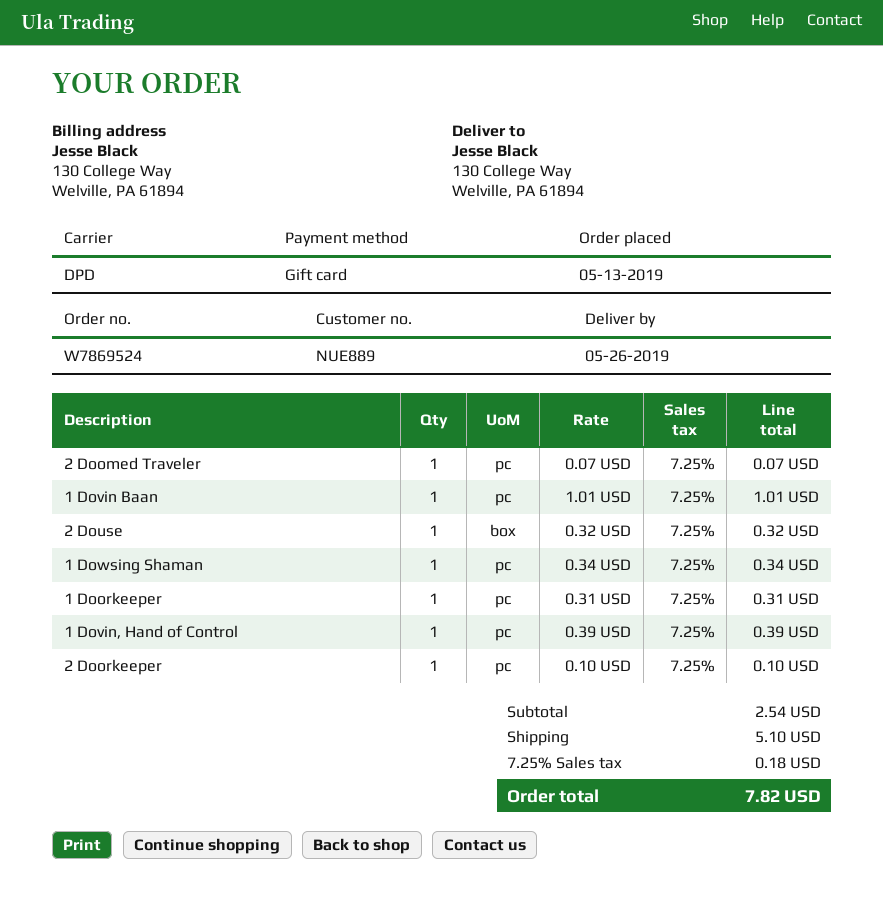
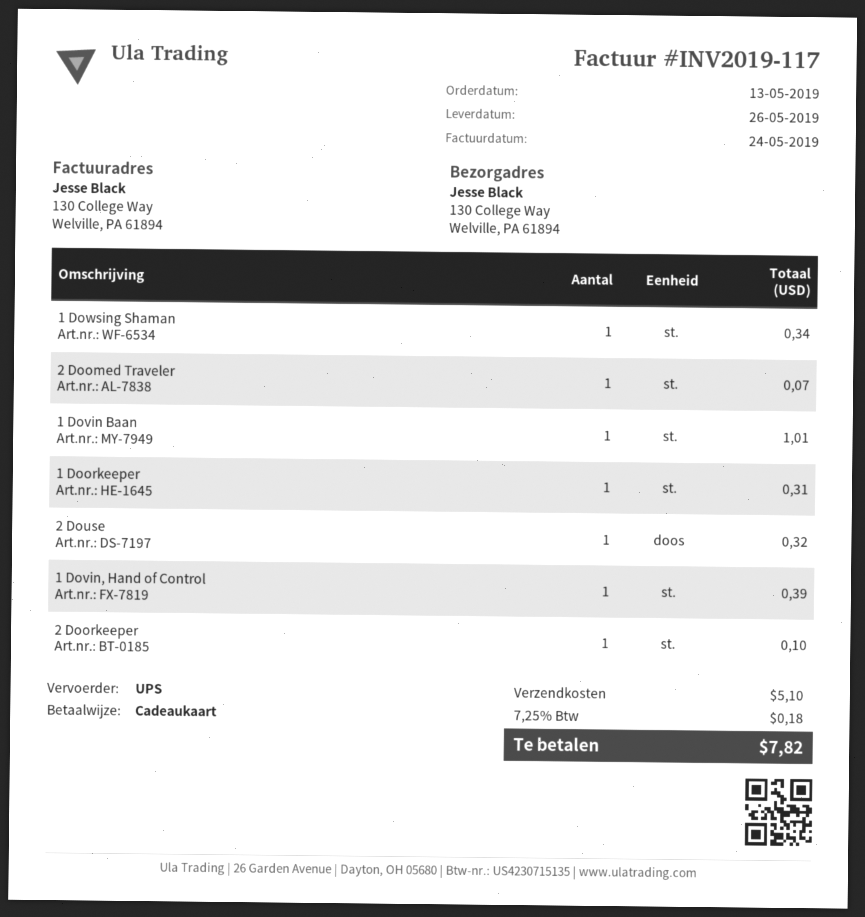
shipping method: DPD -> UPS

